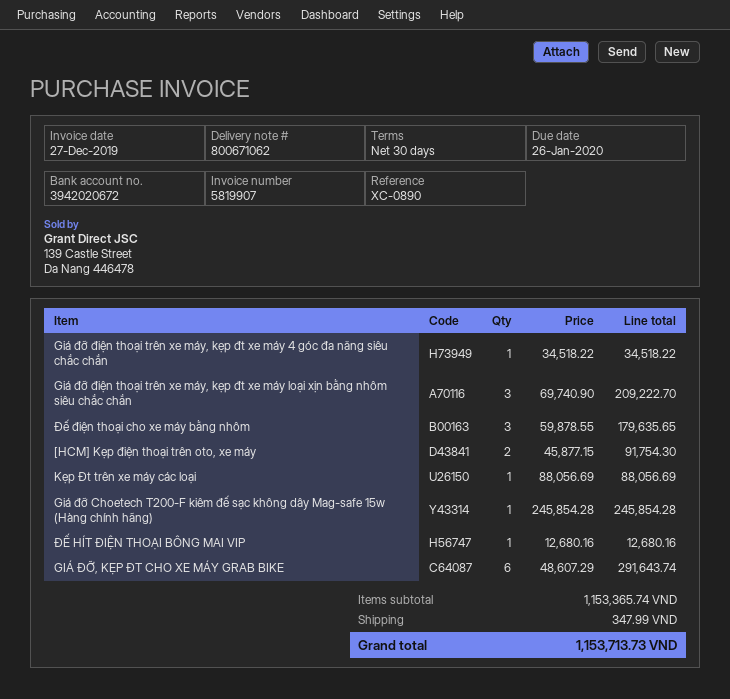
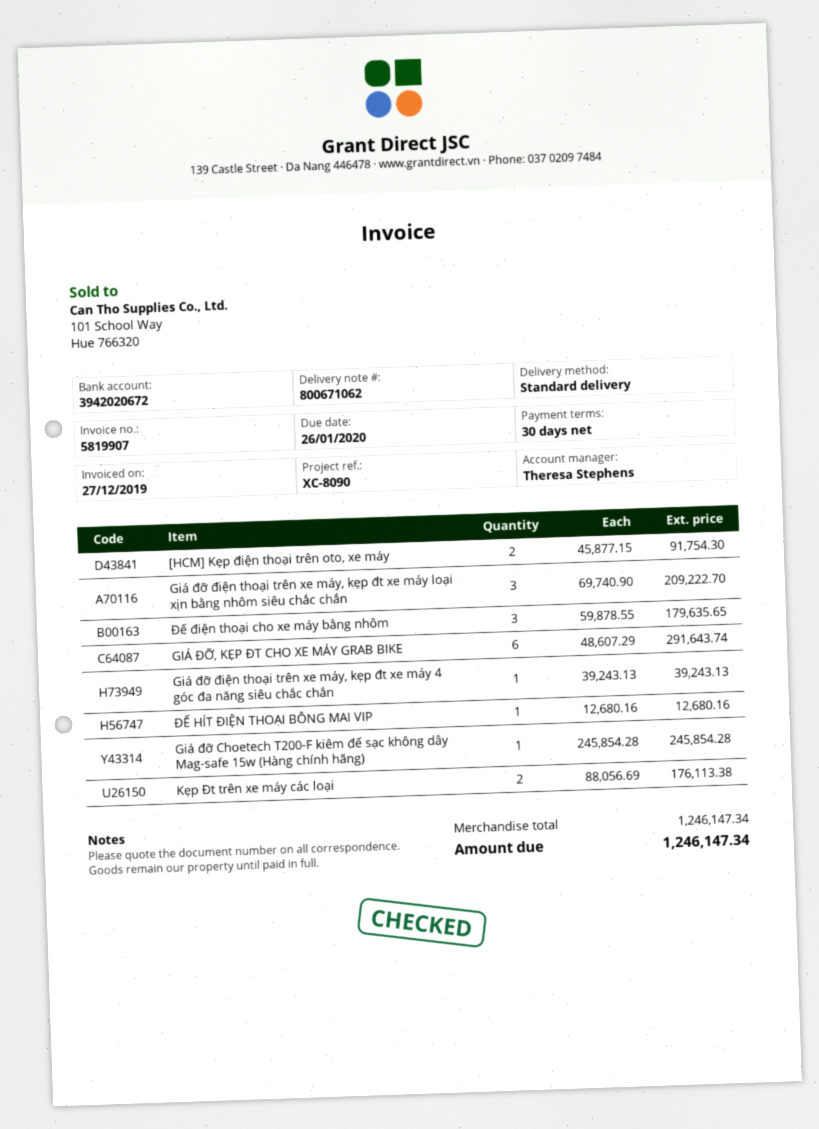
reference: XC-0890 -> XC-8090
Giá đỡ điện thoại trên xe máy, kẹp đt xe máy 4 góc đa năng siêu chắc chắn: 1 x 34518.22 = 34518.22 -> 1 x 39243.13 = 39243.13
Kẹp Đt trên xe máy các loại: 1 x 88056.69 = 88056.69 -> 2 x 88056.69 = 176113.38
subtotal: 1153365.74 -> 1246147.34
shipping: 347.99 -> none
total: 1153713.73 -> 1246147.34

